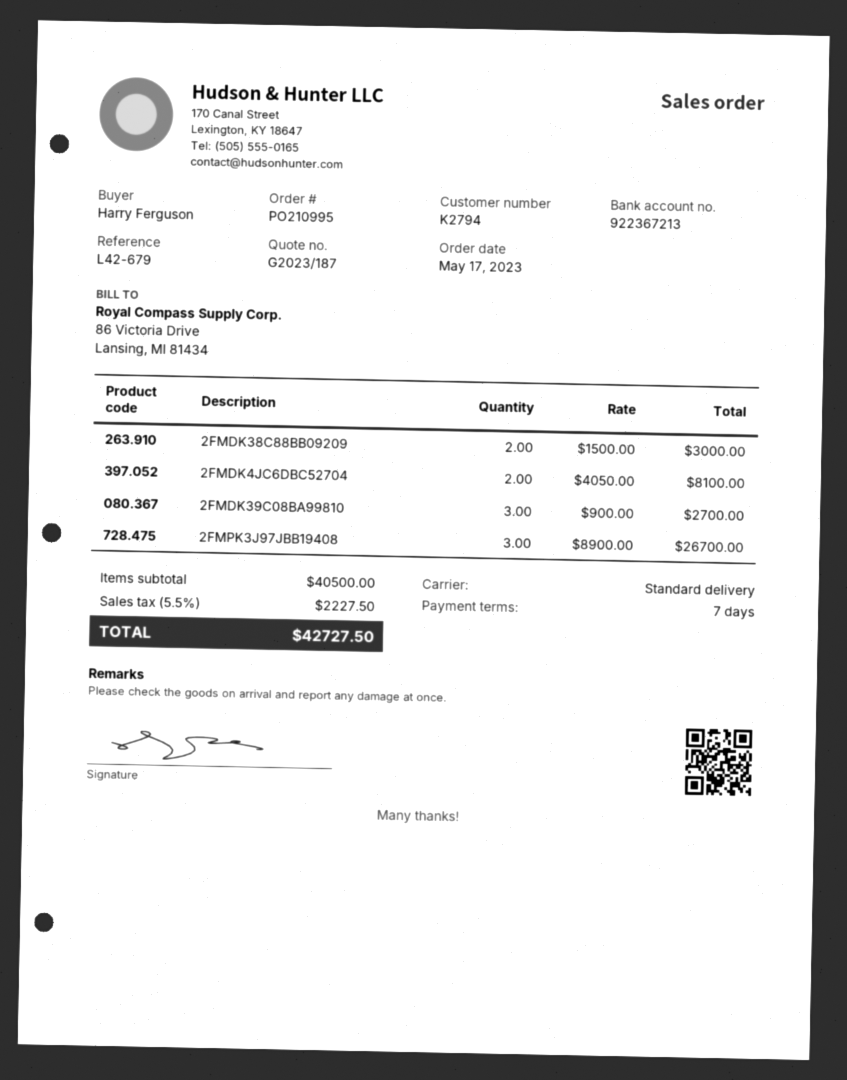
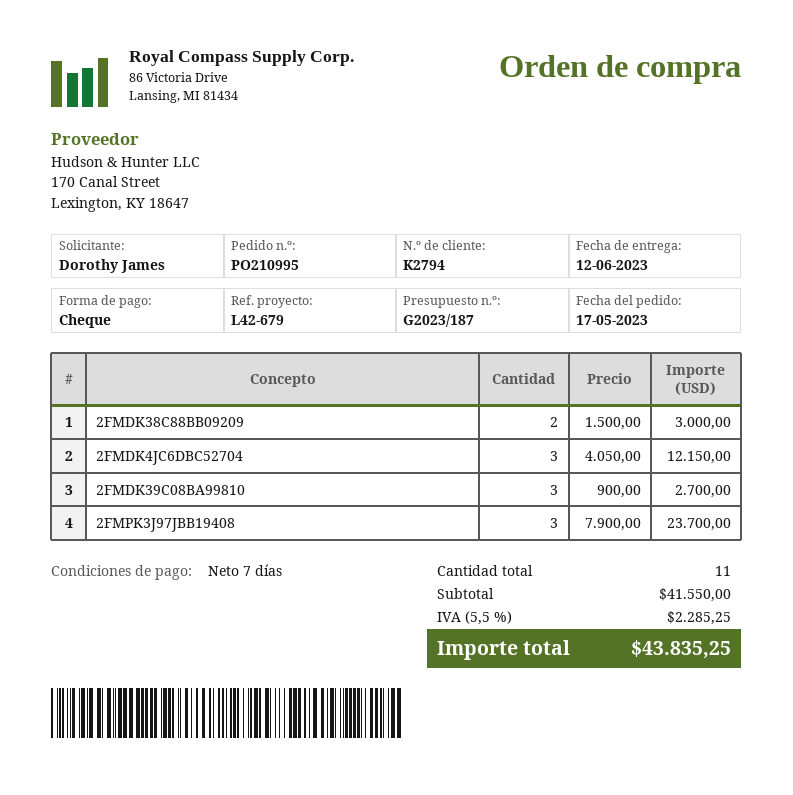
ordered by: Harry Ferguson -> Dorothy James
2FMDK4JC6DBC52704: 2 x 4050.00 = 8100.00 -> 3 x 4050.00 = 12150.00
2FMPK3J97JBB19408: 3 x 8900.00 = 26700.00 -> 3 x 7900.00 = 23700.00
subtotal: 40500.00 -> 41550.00
tax: 5.5% = 2227.50 -> 5.5% = 2285.25
total: 42727.50 -> 43835.25

